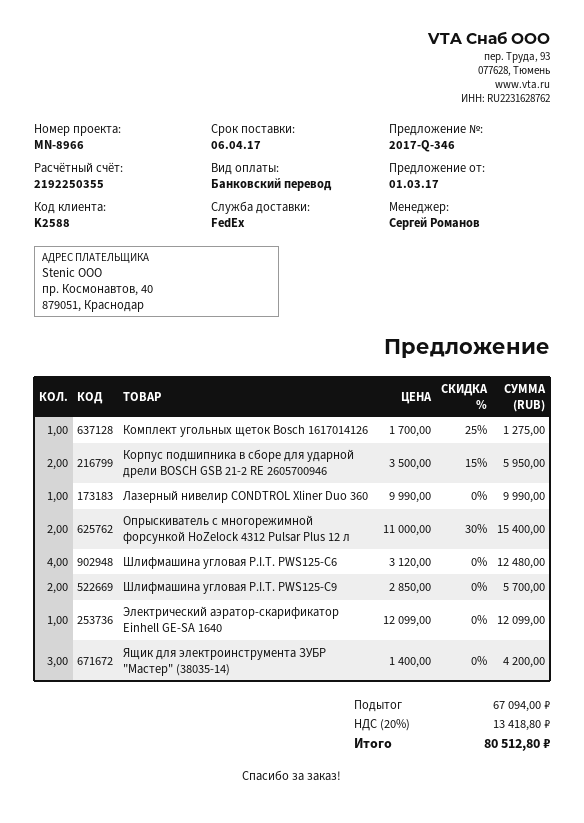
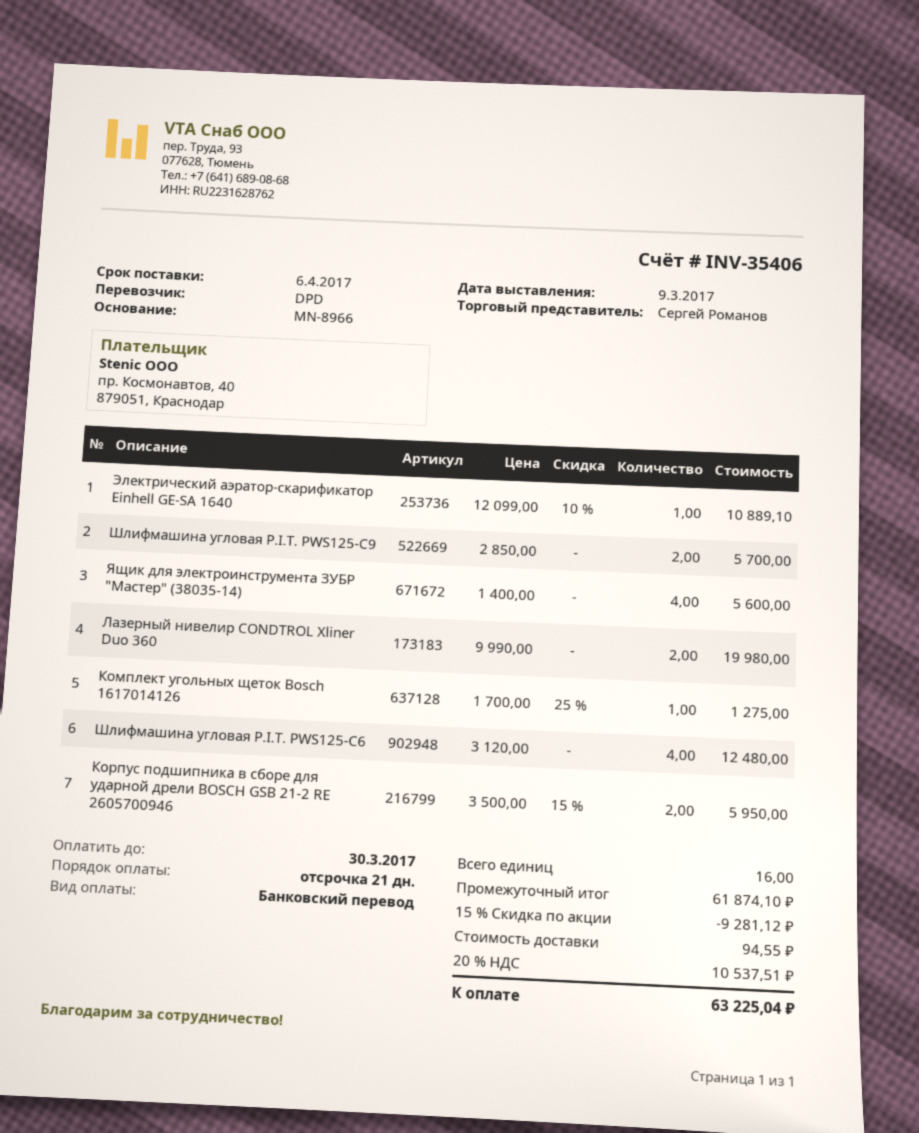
shipping method: FedEx -> DPD
Лазерный нивелир CONDTROL Xliner Duo 360: 1 x 9990.00 = 9990.00 -> 2 x 9990.00 = 19980.00
Опрыскиватель с многорежимной форсункой HoZelock 4312 Pulsar Plus 12 л: 2 x 11000.00 - 30% = 15400.00 -> none
Электрический аэратор-скарификатор Einhell GE-SA 1640: 1 x 12099.00 = 12099.00 -> 1 x 12099.00 - 10% = 10889.10
Ящик для электроинструмента ЗУБР "Мастер" (38035-14): 3 x 1400.00 = 4200.00 -> 4 x 1400.00 = 5600.00
subtotal: 67094.00 -> 61874.10
discount: none -> 15% = 9281.12
shipping: none -> 94.55
tax: 20% = 13418.80 -> 20% = 10537.51
total: 80512.80 -> 63225.04

